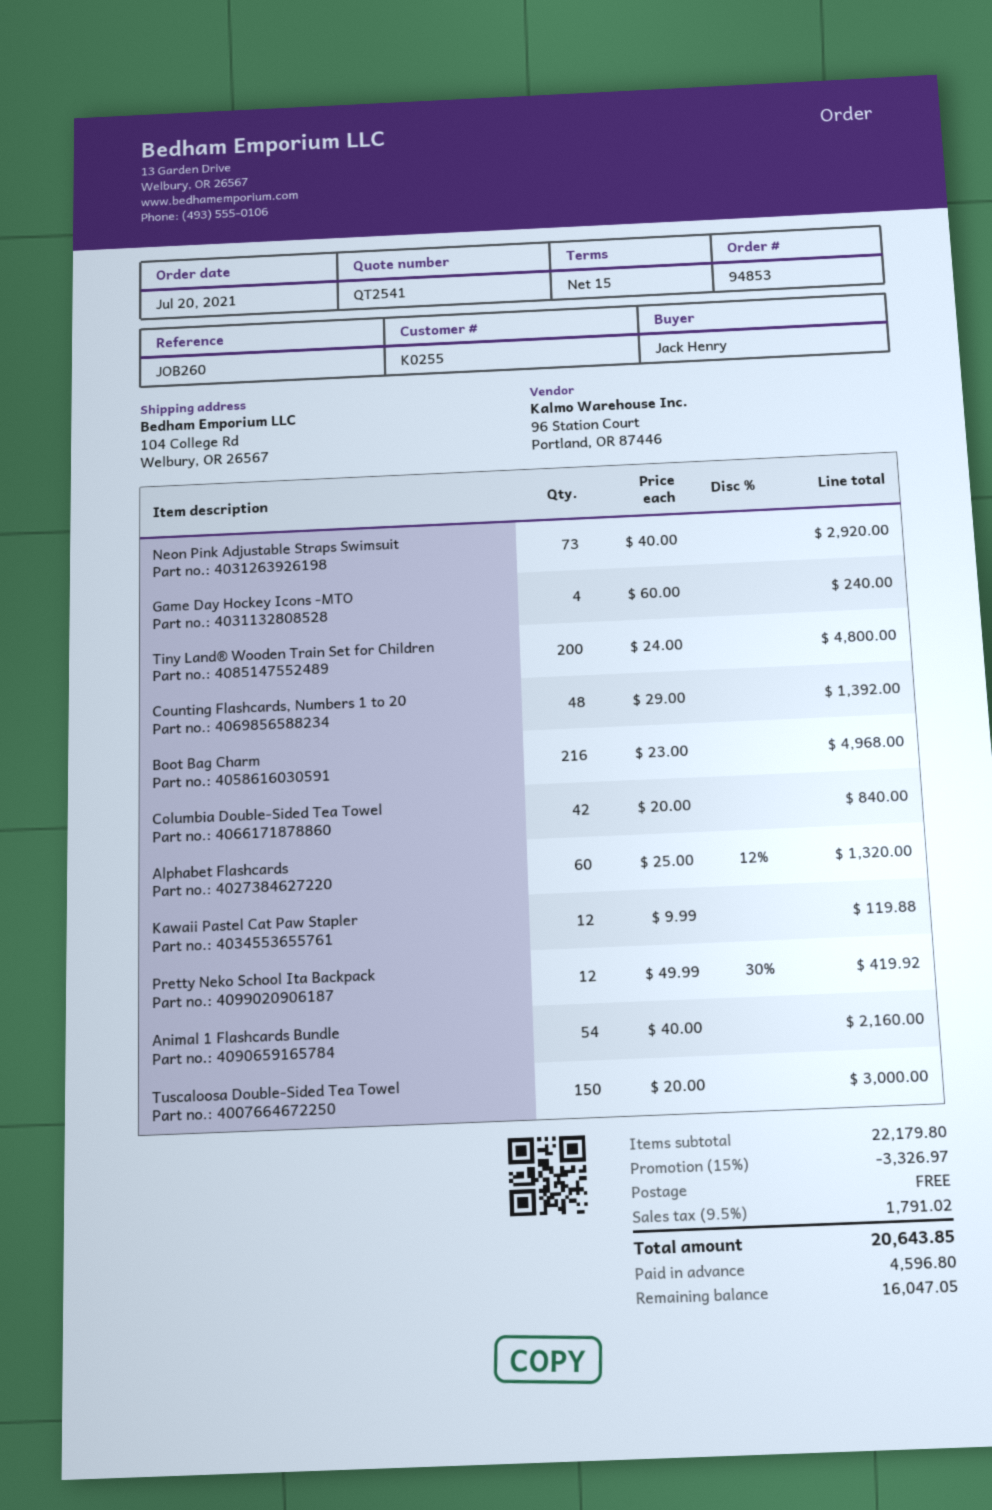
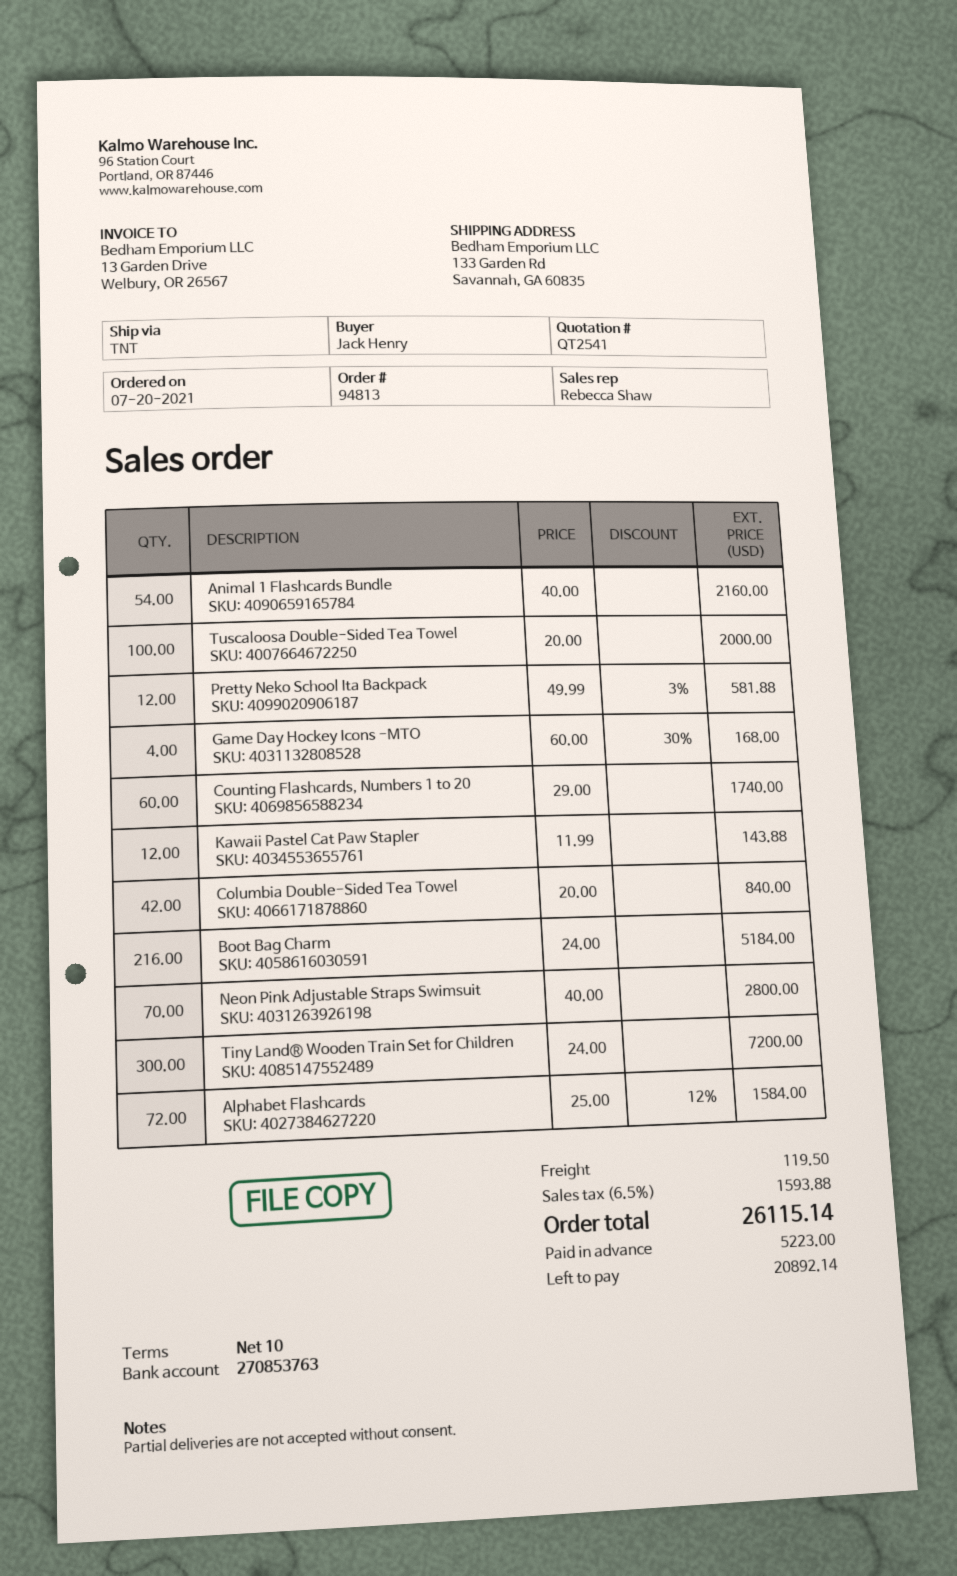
order number: 94853 -> 94813
payment terms: 15 days -> 10 days
ship to: 104 College Rd, Welbury, OR 26567 -> 133 Garden Rd, Savannah, GA 60835
Neon Pink Adjustable Straps Swimsuit: 73 x 40.00 = 2920.00 -> 70 x 40.00 = 2800.00
Game Day Hockey Icons -MTO: 4 x 60.00 = 240.00 -> 4 x 60.00 - 30% = 168.00
Tiny Land® Wooden Train Set for Children: 200 x 24.00 = 4800.00 -> 300 x 24.00 = 7200.00
Counting Flashcards, Numbers 1 to 20: 48 x 29.00 = 1392.00 -> 60 x 29.00 = 1740.00
Boot Bag Charm: 216 x 23.00 = 4968.00 -> 216 x 24.00 = 5184.00
Alphabet Flashcards: 60 x 25.00 - 12% = 1320.00 -> 72 x 25.00 - 12% = 1584.00
Kawaii Pastel Cat Paw Stapler: 12 x 9.99 = 119.88 -> 12 x 11.99 = 143.88
Pretty Neko School Ita Backpack: 12 x 49.99 - 30% = 419.92 -> 12 x 49.99 - 3% = 581.88
Tuscaloosa Double-Sided Tea Towel: 150 x 20.00 = 3000.00 -> 100 x 20.00 = 2000.00
discount: 15% = 3326.97 -> none
shipping: 0.00 -> 119.50
tax: 9.5% = 1791.02 -> 6.5% = 1593.88
total: 20643.85 -> 26115.14
deposit: 4596.80 -> 5223.00
balance: 16047.05 -> 20892.14

